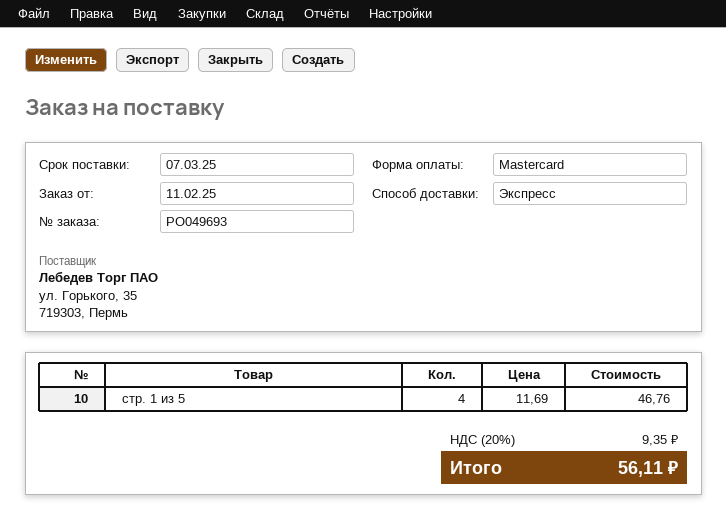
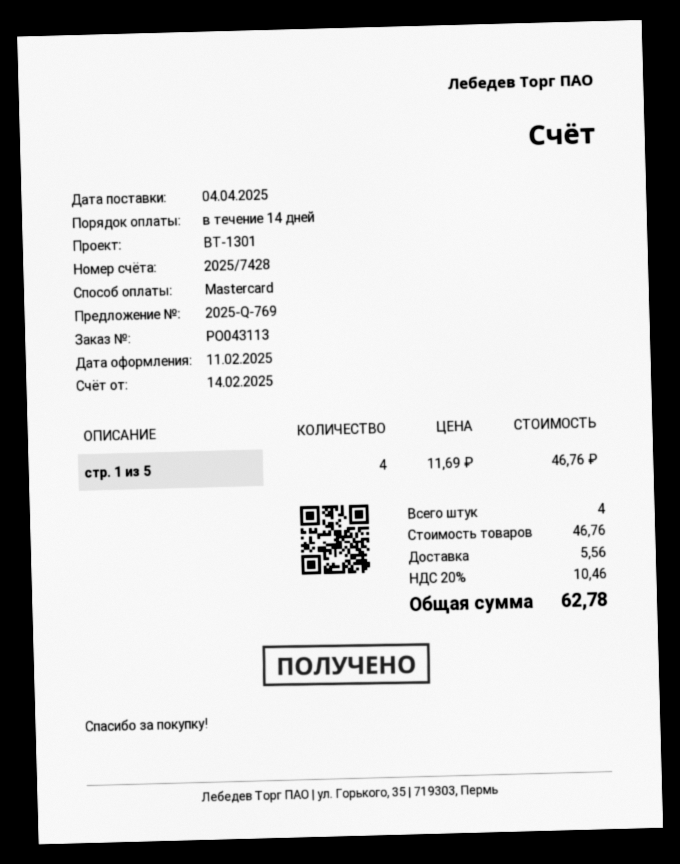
order number: PO049693 -> PO043113
delivery date: 2025-03-07 -> 2025-04-04
shipping: none -> 5.56
tax: 20% = 9.35 -> 20% = 10.46
total: 56.11 -> 62.78

